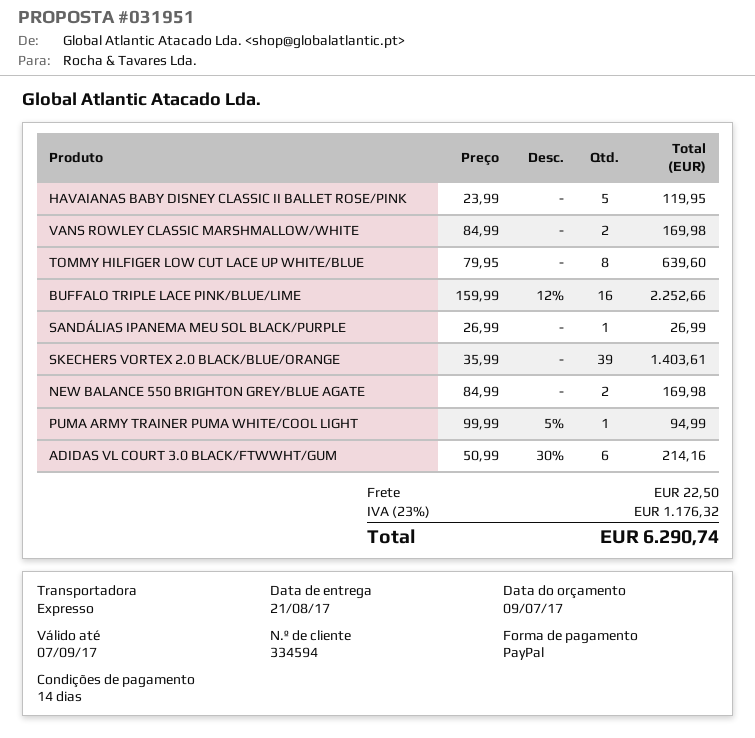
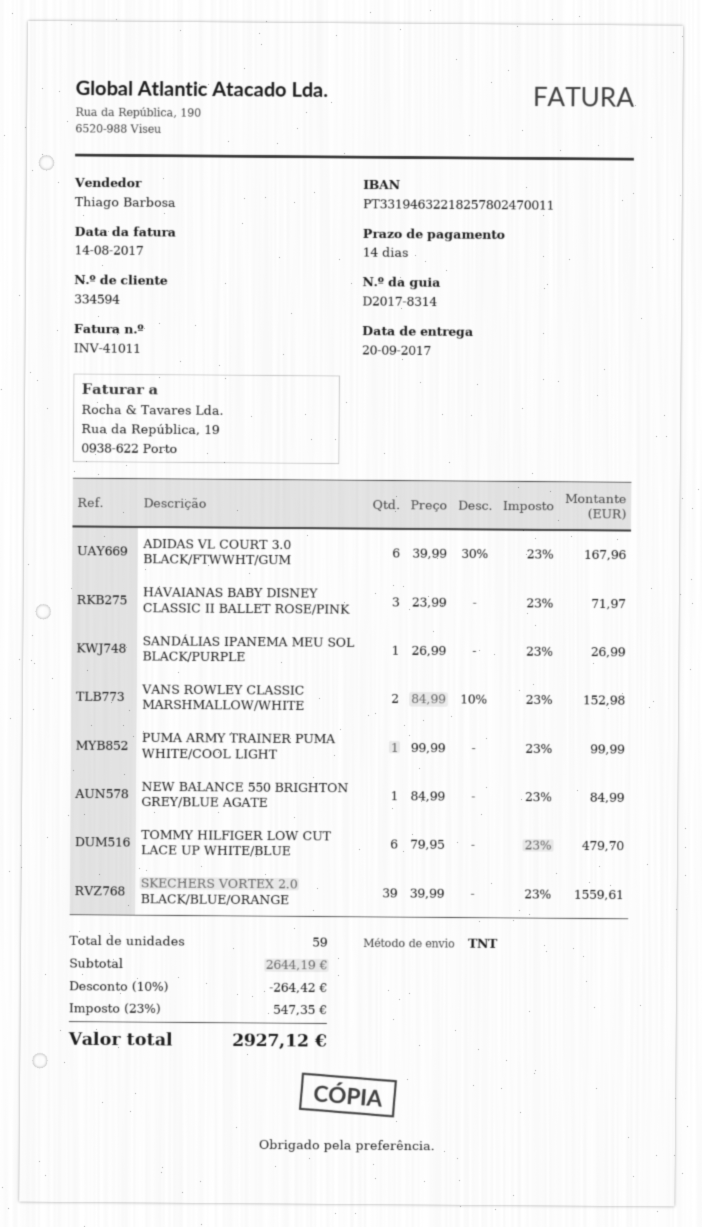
delivery date: 2017-08-21 -> 2017-09-20
shipping method: express -> TNT
HAVAIANAS BABY DISNEY CLASSIC II BALLET ROSE/PINK: 5 x 23.99 = 119.95 -> 3 x 23.99 = 71.97
VANS ROWLEY CLASSIC MARSHMALLOW/WHITE: 2 x 84.99 = 169.98 -> 2 x 84.99 - 10% = 152.98
TOMMY HILFIGER LOW CUT LACE UP WHITE/BLUE: 8 x 79.95 = 639.60 -> 6 x 79.95 = 479.70
BUFFALO TRIPLE LACE PINK/BLUE/LIME: 16 x 159.99 - 12% = 2252.66 -> none
SKECHERS VORTEX 2.0 BLACK/BLUE/ORANGE: 39 x 35.99 = 1403.61 -> 39 x 39.99 = 1559.61
NEW BALANCE 550 BRIGHTON GREY/BLUE AGATE: 2 x 84.99 = 169.98 -> 1 x 84.99 = 84.99
PUMA ARMY TRAINER PUMA WHITE/COOL LIGHT: 1 x 99.99 - 5% = 94.99 -> 1 x 99.99 = 99.99
ADIDAS VL COURT 3.0 BLACK/FTWWHT/GUM: 6 x 50.99 - 30% = 214.16 -> 6 x 39.99 - 30% = 167.96
discount: none -> 10% = 264.42
shipping: 22.50 -> none
tax: 23% = 1176.32 -> 23% = 547.35
total: 6290.74 -> 2927.12

